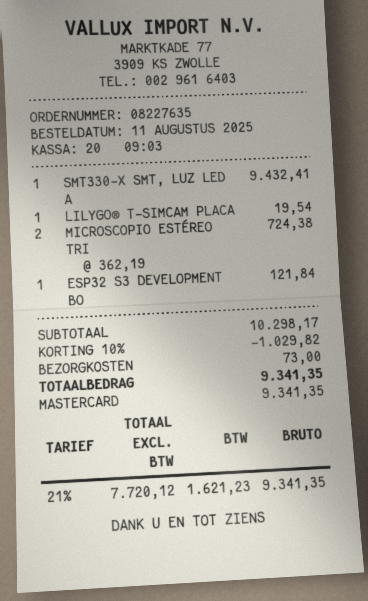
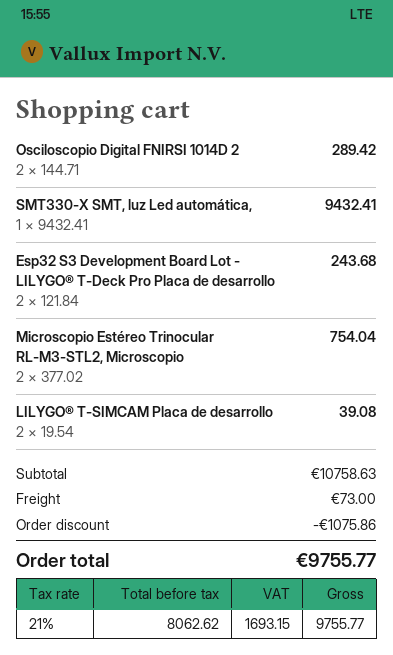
LILYGO® T-SIMCAM PLACA: 1 x 19.54 = 19.54 -> 2 x 19.54 = 39.08
MICROSCOPIO ESTÉREO TRI: 2 x 362.19 = 724.38 -> 2 x 377.02 = 754.04
ESP32 S3 DEVELOPMENT BO: 1 x 121.84 = 121.84 -> 2 x 121.84 = 243.68
Osciloscopio Digital FNIRSI 1014D 2: none -> 2 x 144.71 = 289.42
subtotal: 10298.17 -> 10758.63
discount: 1029.82 -> 1075.86
net: 7720.12 -> 8062.62
tax: 21% = 1621.23 -> 21% = 1693.15
total: 9341.35 -> 9755.77

